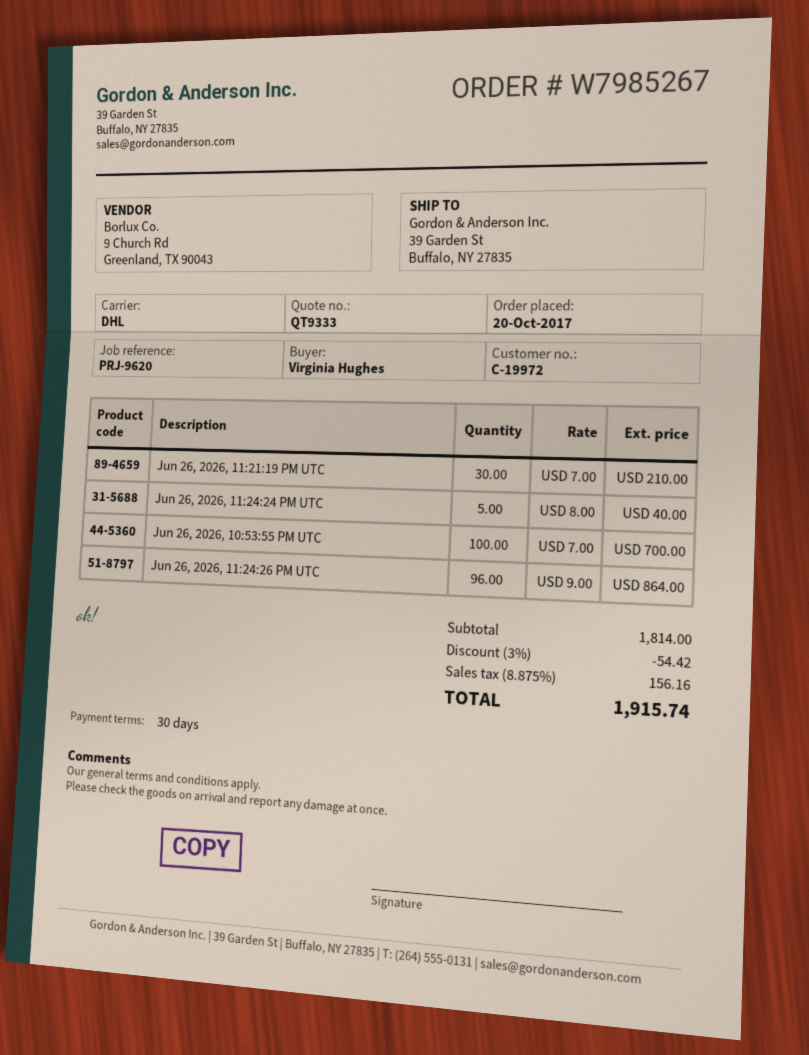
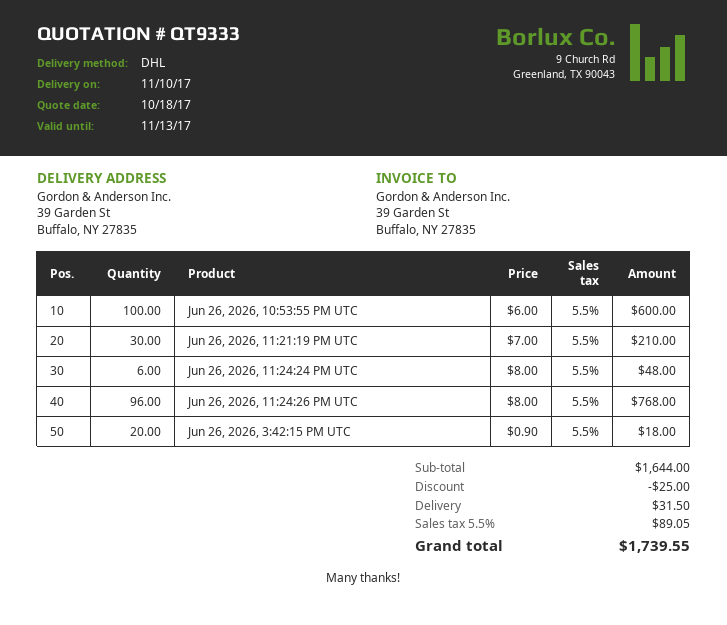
Jun 26, 2026, 11:24:24 PM UTC: 5 x 8.00 = 40.00 -> 6 x 8.00 = 48.00
Jun 26, 2026, 10:53:55 PM UTC: 100 x 7.00 = 700.00 -> 100 x 6.00 = 600.00
Jun 26, 2026, 11:24:26 PM UTC: 96 x 9.00 = 864.00 -> 96 x 8.00 = 768.00
Jun 26, 2026, 3:42:15 PM UTC: none -> 20 x 0.90 = 18.00
subtotal: 1814.00 -> 1644.00
discount: 54.42 -> 25.00
shipping: none -> 31.50
tax: 8.875% = 156.16 -> 5.5% = 89.05
total: 1915.74 -> 1739.55

